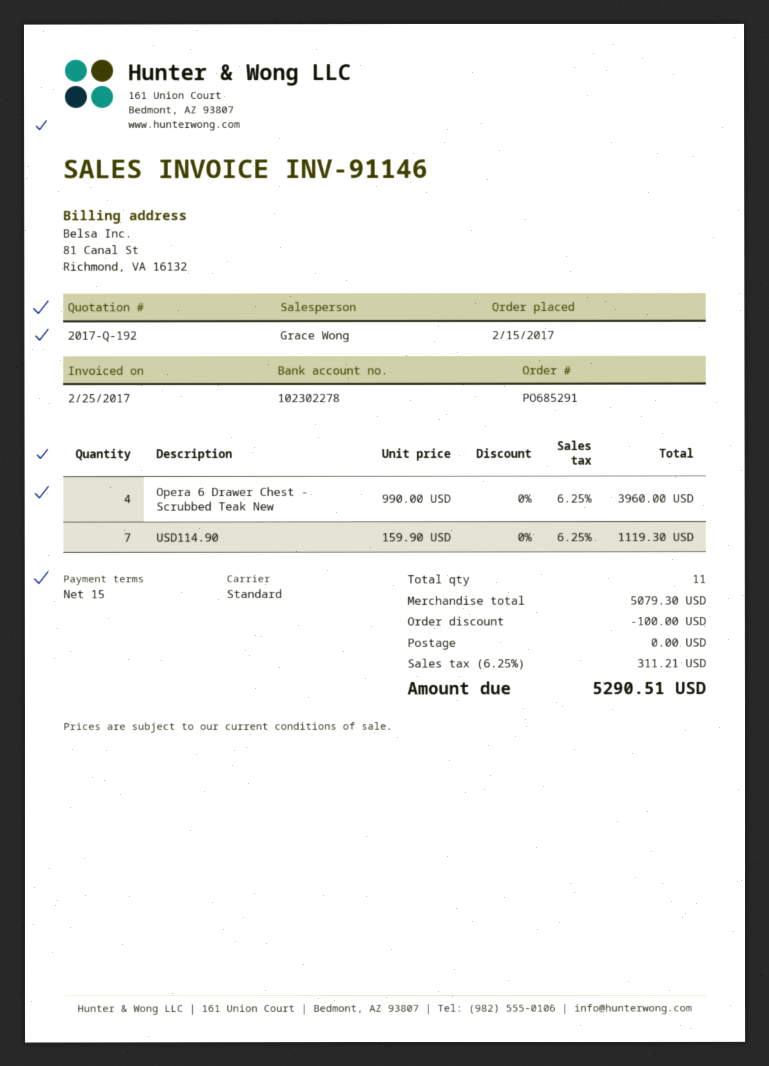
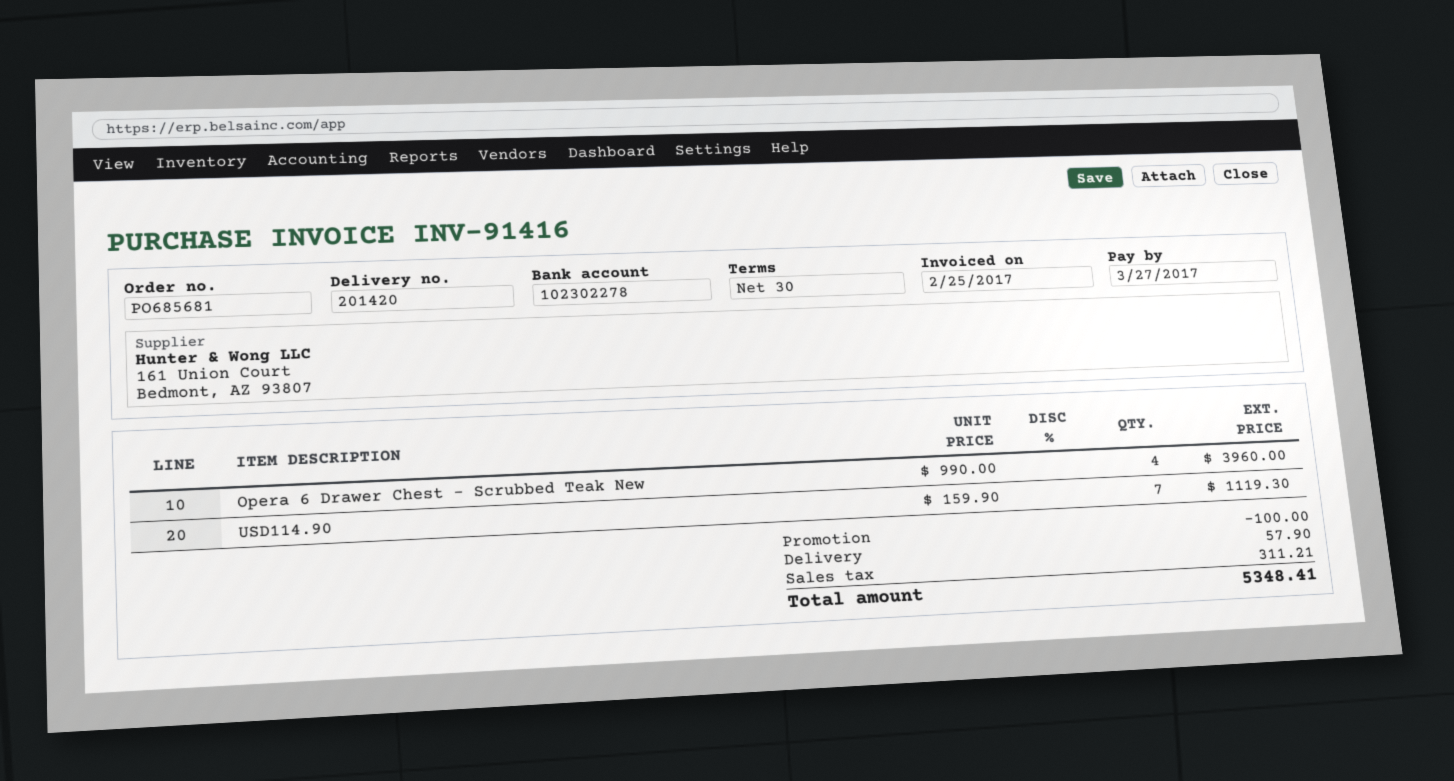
order number: PO685291 -> PO685681
invoice number: INV-91146 -> INV-91416
payment terms: 15 days -> 30 days
shipping: 0.00 -> 57.90
total: 5290.51 -> 5348.41

